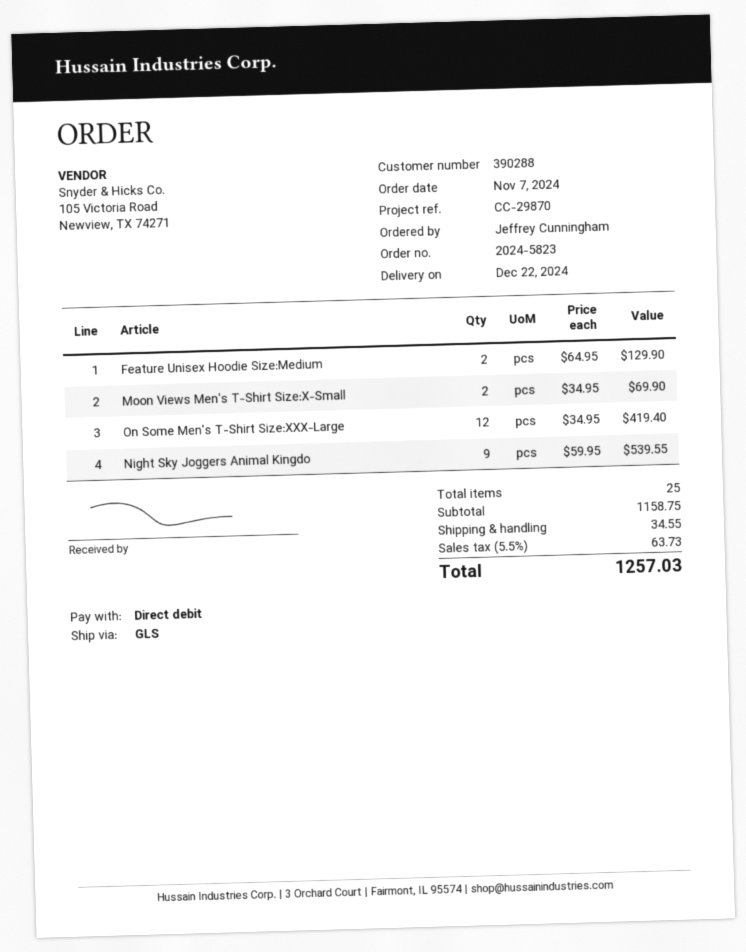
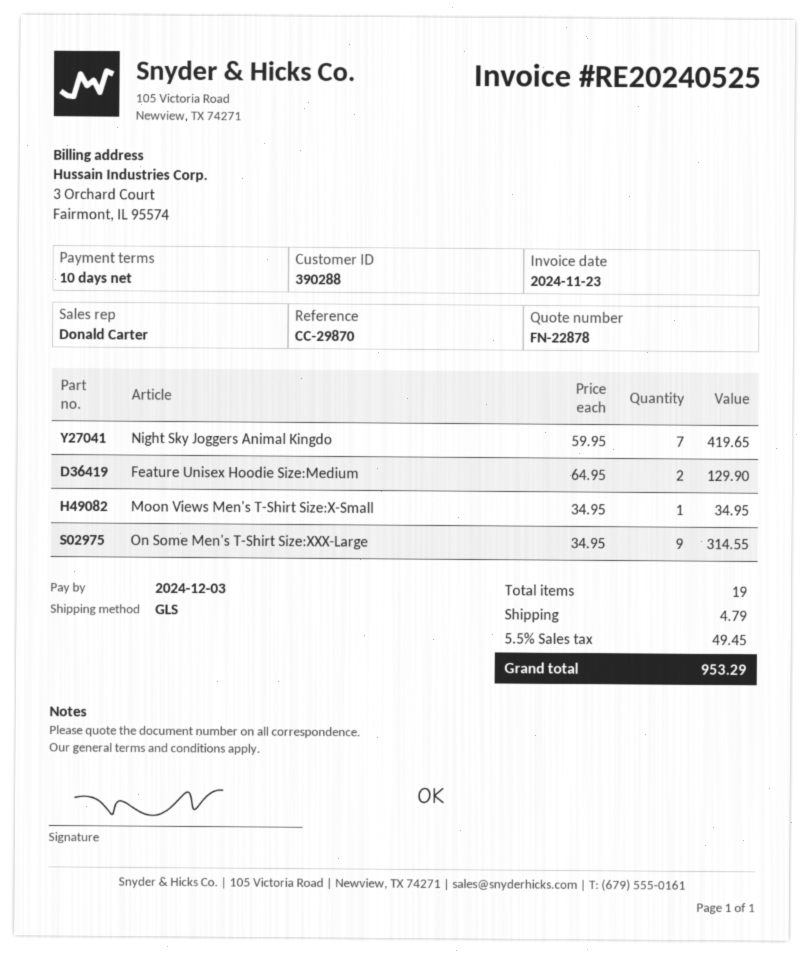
Moon Views Men's T-Shirt Size:X-Small: 2 x 34.95 = 69.90 -> 1 x 34.95 = 34.95
On Some Men's T-Shirt Size:XXX-Large: 12 x 34.95 = 419.40 -> 9 x 34.95 = 314.55
Night Sky Joggers Animal Kingdo: 9 x 59.95 = 539.55 -> 7 x 59.95 = 419.65
total quantity: 25 -> 19
shipping: 34.55 -> 4.79
tax: 5.5% = 63.73 -> 5.5% = 49.45
total: 1257.03 -> 953.29

